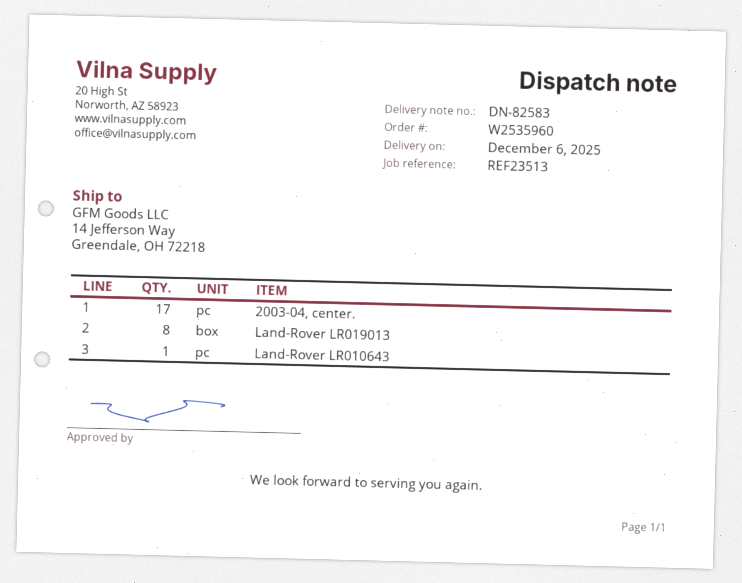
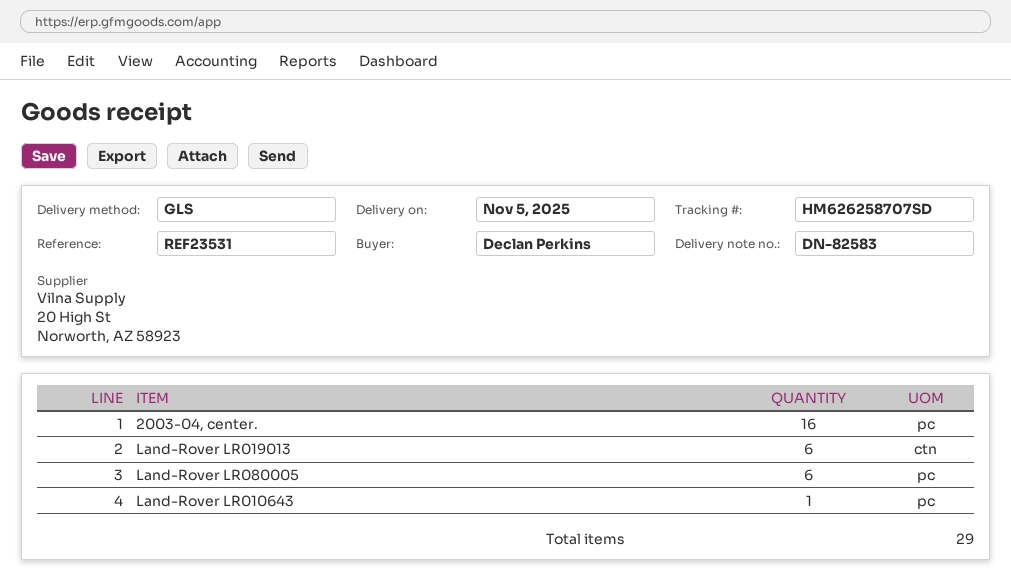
delivery date: 2025-12-06 -> 2025-11-05
reference: REF23513 -> REF23531
2003-04, center.: 17 -> 16
Land-Rover LR019013: 8 -> 6
Land-Rover LR080005: none -> 6

